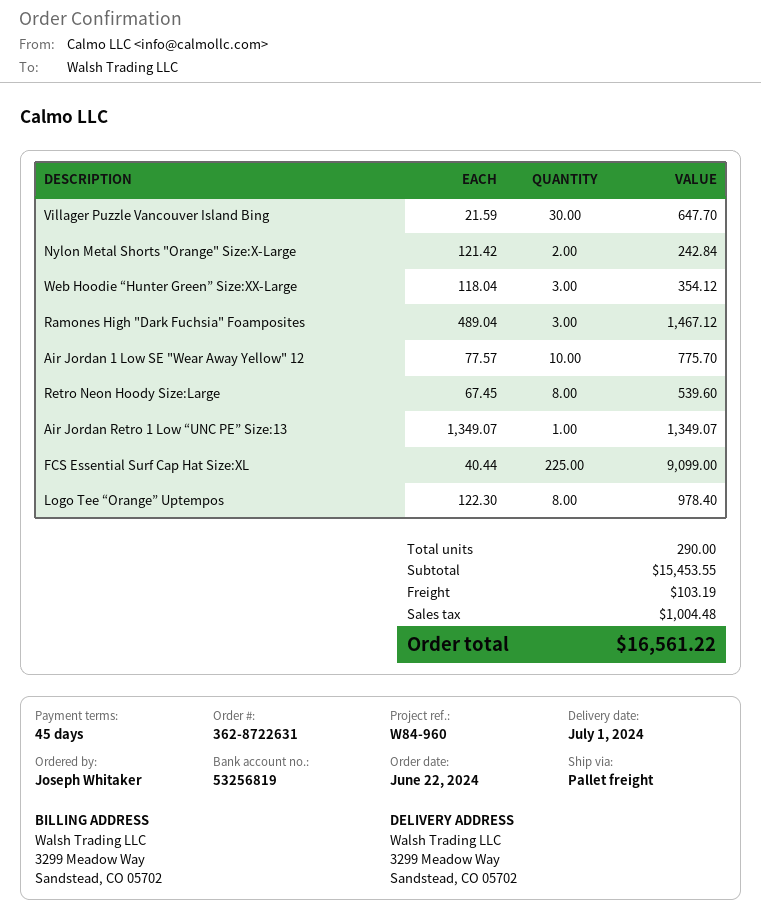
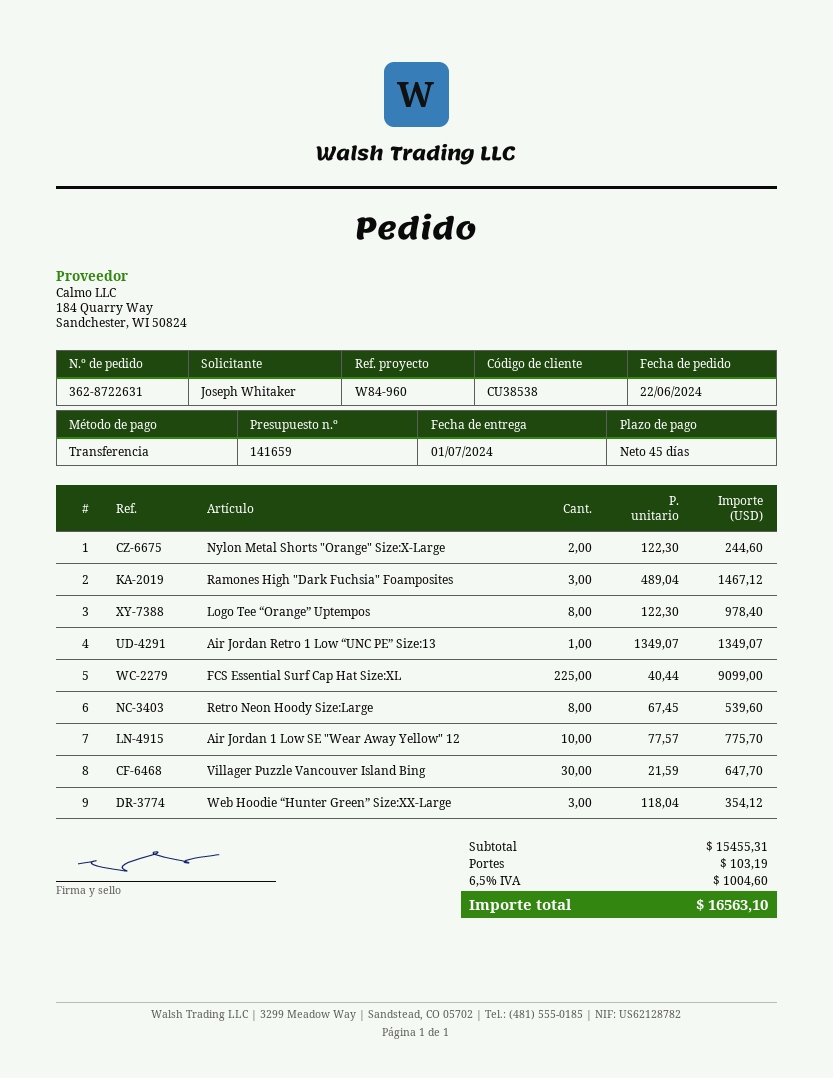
Nylon Metal Shorts "Orange" Size:X-Large: 2 x 121.42 = 242.84 -> 2 x 122.30 = 244.60
subtotal: 15453.55 -> 15455.31
tax: 1004.48 -> 1004.60
total: 16561.22 -> 16563.10

